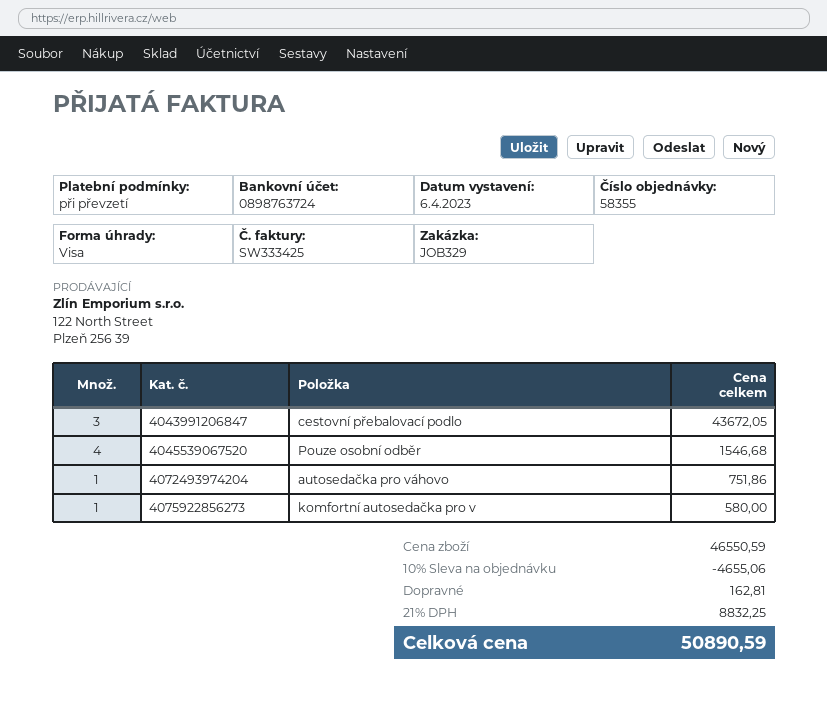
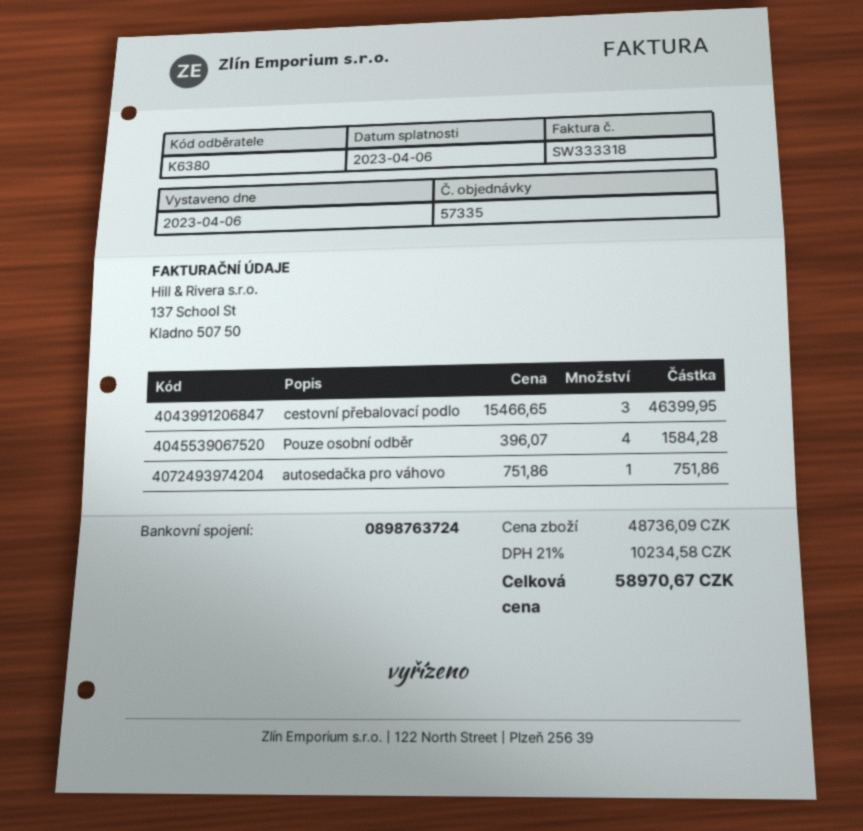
order number: 58355 -> 57335
invoice number: SW333425 -> SW333318
cestovní přebalovací podlo: 3 for 43672.05 -> 3 for 46399.95
Pouze osobní odběr: 4 for 1546.68 -> 4 for 1584.28
komfortní autosedačka pro v: 1 for 580.00 -> none
subtotal: 46550.59 -> 48736.09
discount: 10% = 4655.06 -> none
shipping: 162.81 -> none
tax: 21% = 8832.25 -> 21% = 10234.58
total: 50890.59 -> 58970.67

